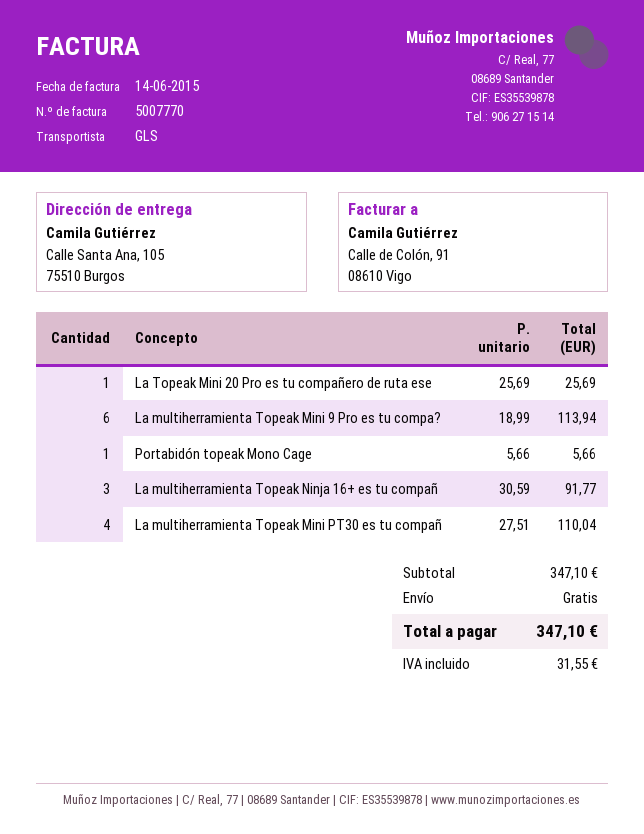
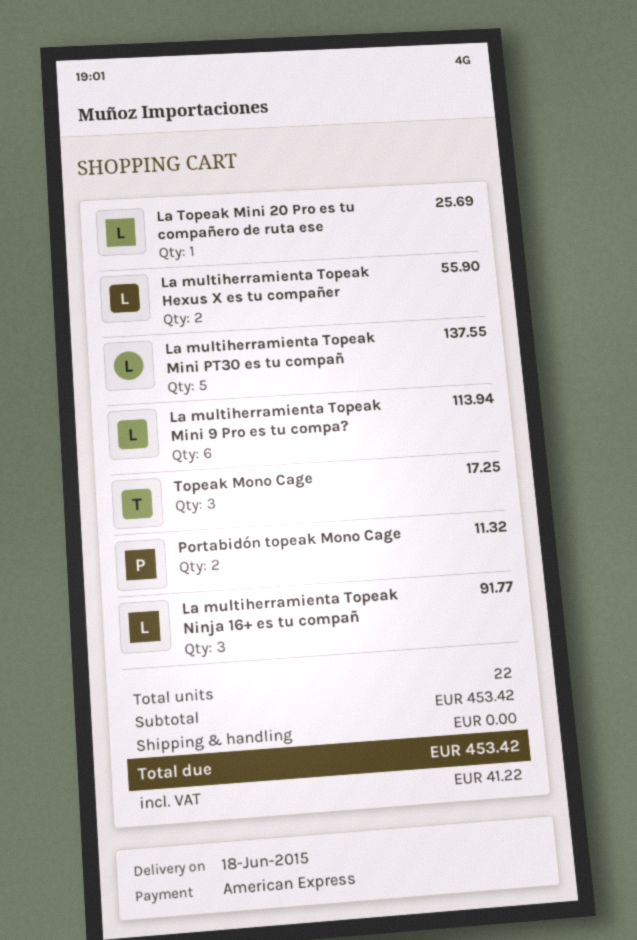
Portabidón topeak Mono Cage: 1 for 5.66 -> 2 for 11.32
La multiherramienta Topeak Mini PT30 es tu compañ: 4 for 110.04 -> 5 for 137.55
La multiherramienta Topeak Hexus X es tu compañer: none -> 2 for 55.90
Topeak Mono Cage: none -> 3 for 17.25
subtotal: 347.10 -> 453.42
tax: 31.55 -> 41.22
total: 347.10 -> 453.42

